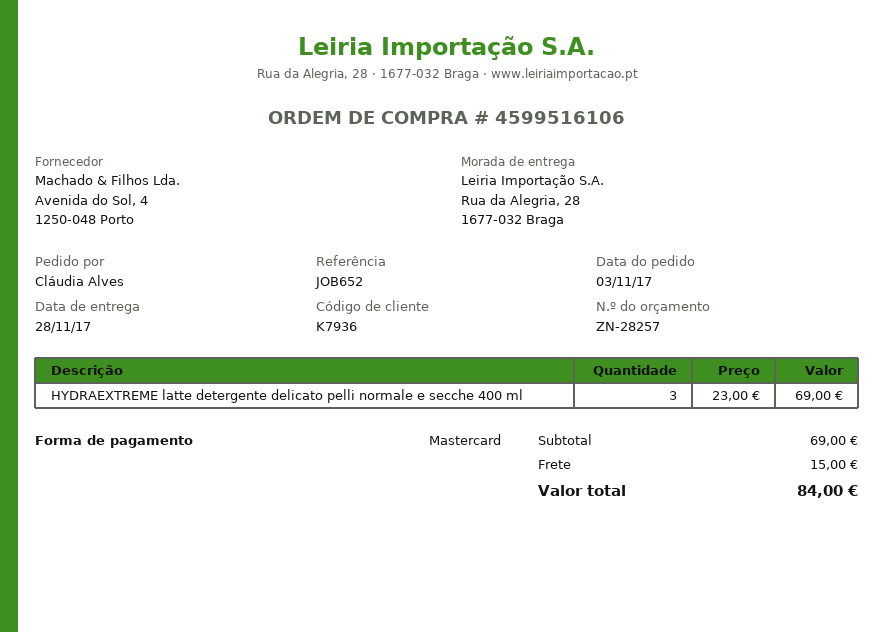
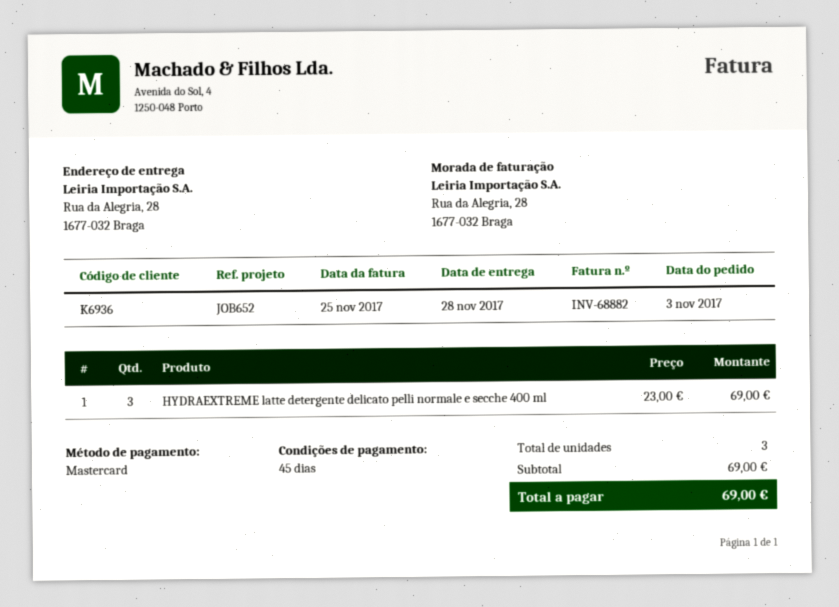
customer number: K7936 -> K6936
shipping: 15.00 -> none
total: 84.00 -> 69.00

